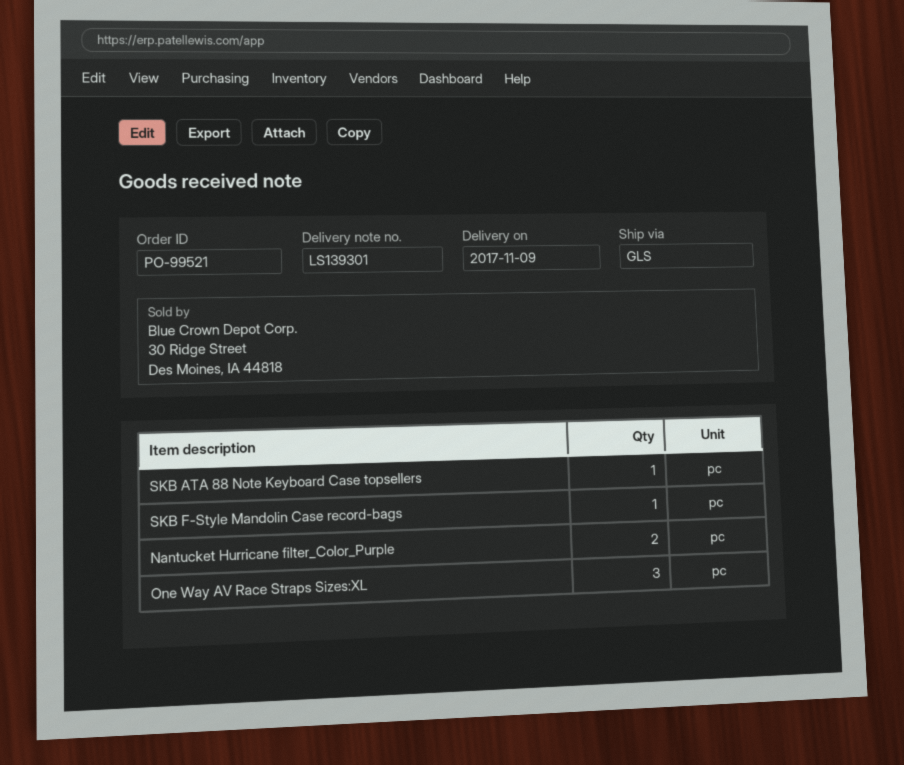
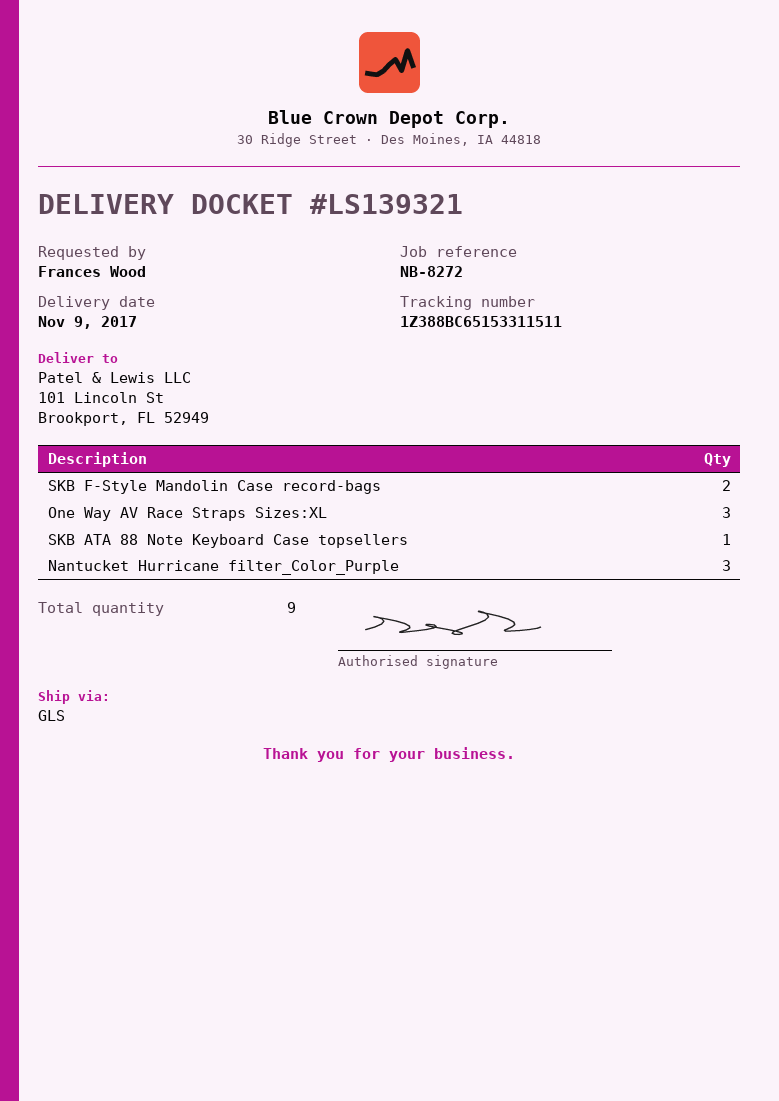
delivery note number: LS139301 -> LS139321
SKB F-Style Mandolin Case record-bags: 1 -> 2
Nantucket Hurricane filter_Color_Purple: 2 -> 3

